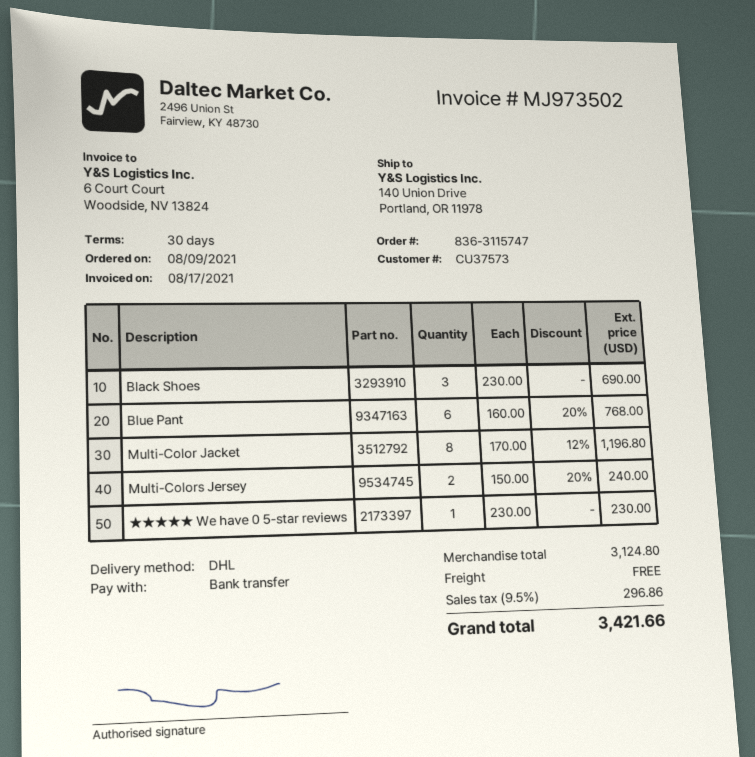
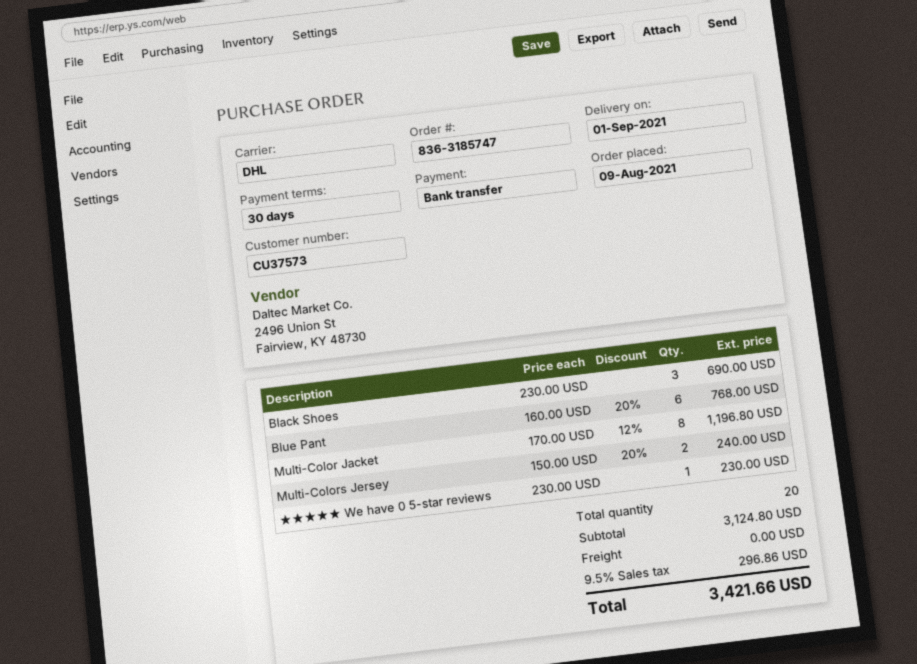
order number: 836-3115747 -> 836-3185747

